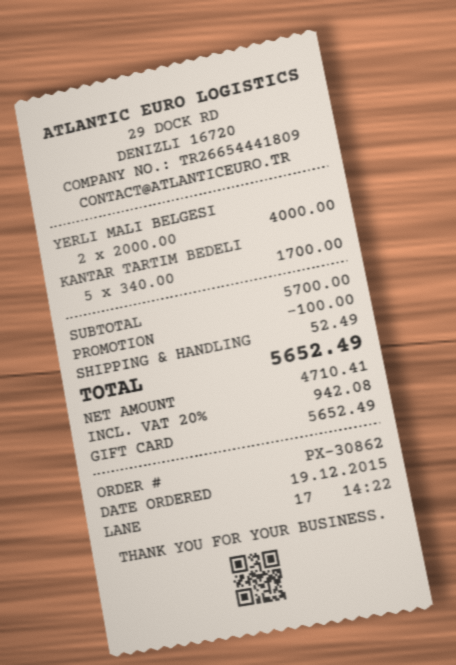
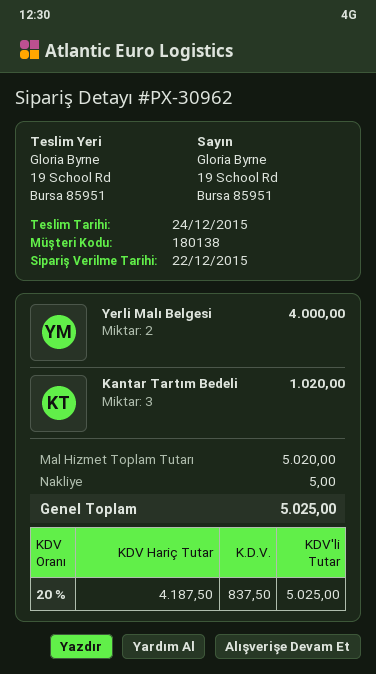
order number: PX-30862 -> PX-30962
order date: 2015-12-19 -> 2015-12-22
KANTAR TARTIM BEDELI: 5 for 1700.00 -> 3 for 1020.00
subtotal: 5700.00 -> 5020.00
discount: 100.00 -> none
shipping: 52.49 -> 5.00
net: 4710.41 -> 4187.50
tax: 20% = 942.08 -> 20% = 837.50
total: 5652.49 -> 5025.00

